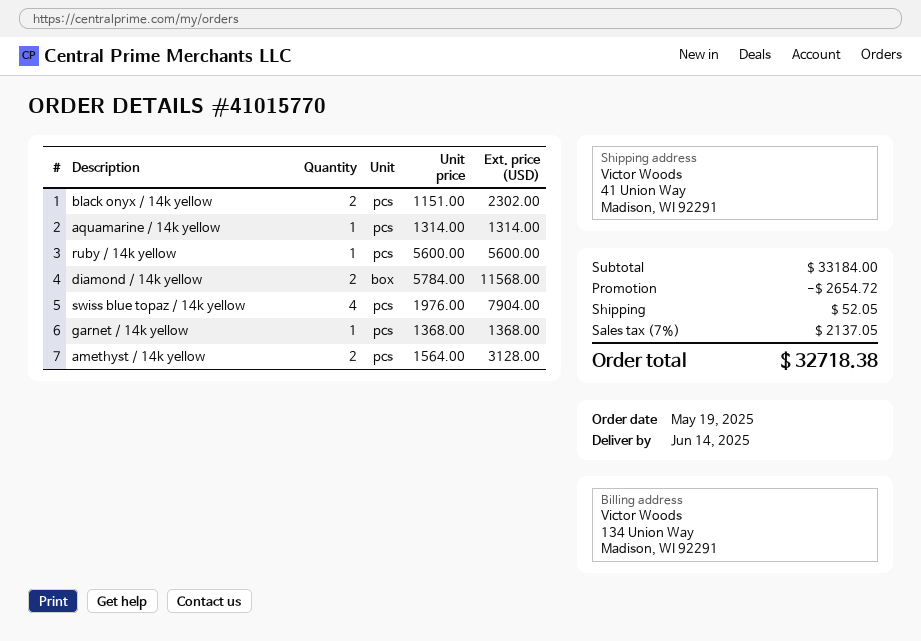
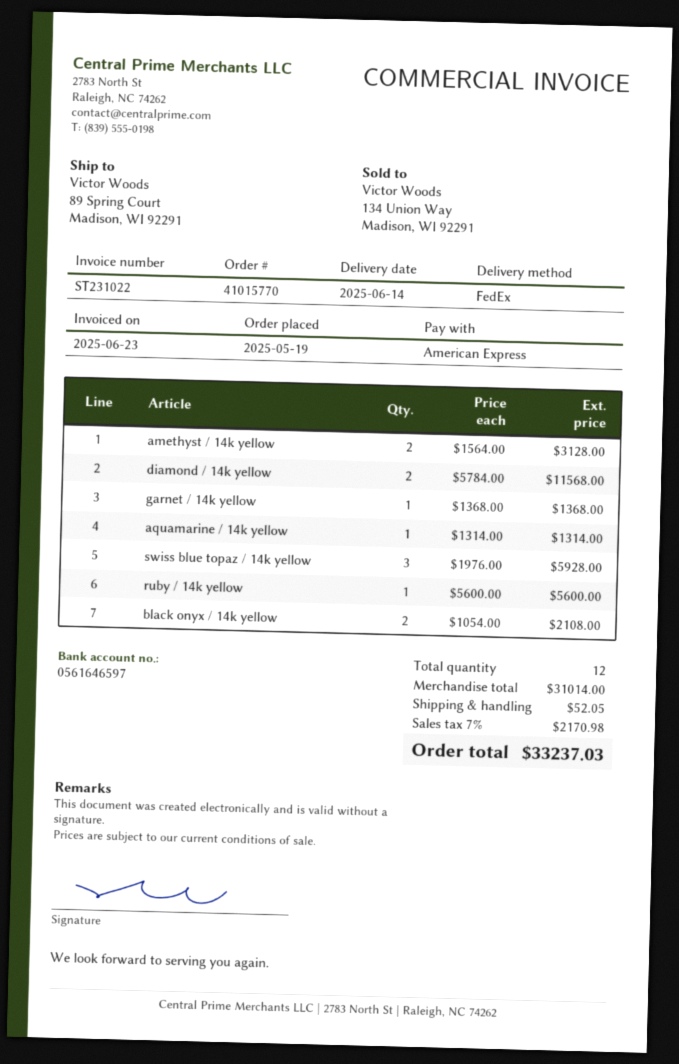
ship to: 41 Union Way, Madison, WI 92291 -> 89 Spring Court, Madison, WI 92291
black onyx / 14k yellow: 2 x 1151.00 = 2302.00 -> 2 x 1054.00 = 2108.00
swiss blue topaz / 14k yellow: 4 x 1976.00 = 7904.00 -> 3 x 1976.00 = 5928.00
subtotal: 33184.00 -> 31014.00
discount: 2654.72 -> none
tax: 7% = 2137.05 -> 7% = 2170.98
total: 32718.38 -> 33237.03

